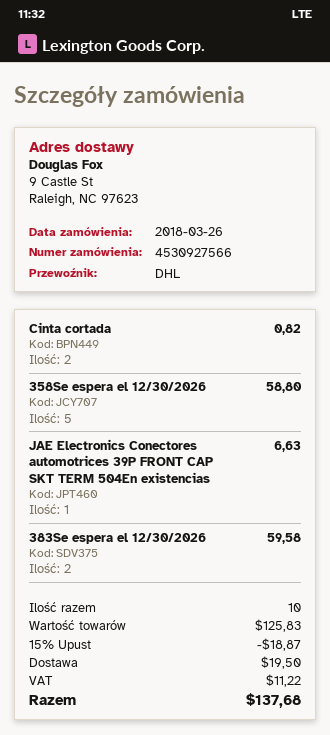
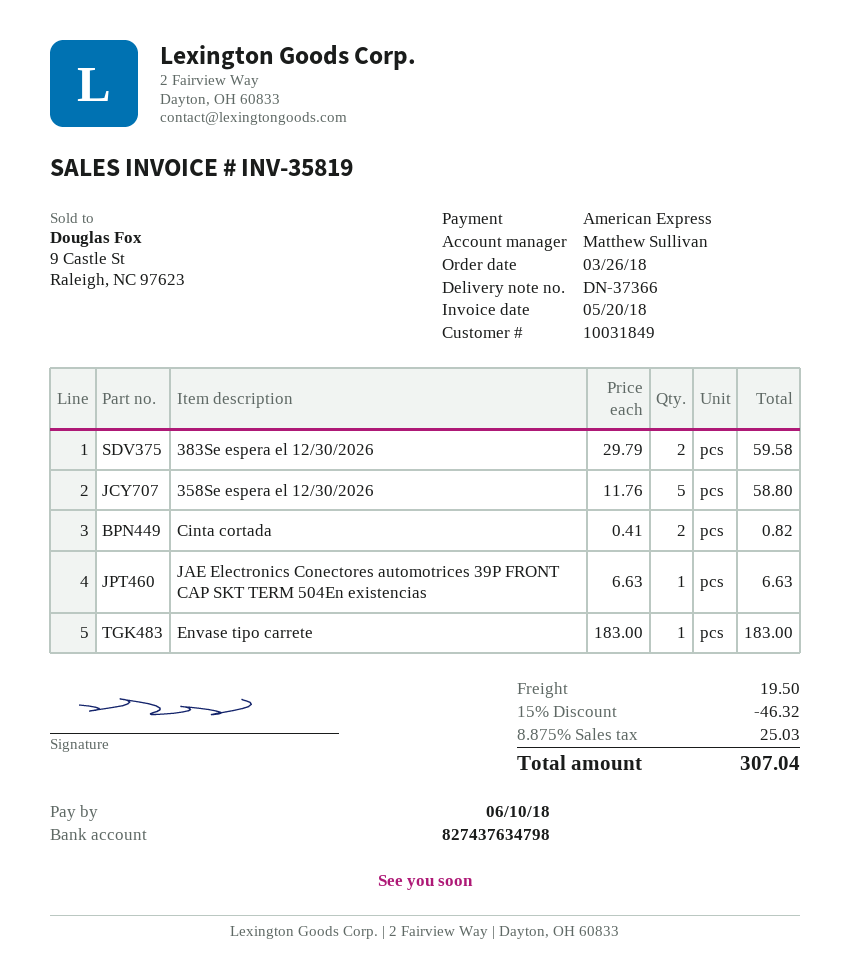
Envase tipo carrete: none -> 1 for 183.00
discount: 15% = 18.87 -> 15% = 46.32
tax: 11.22 -> 25.03
total: 137.68 -> 307.04

